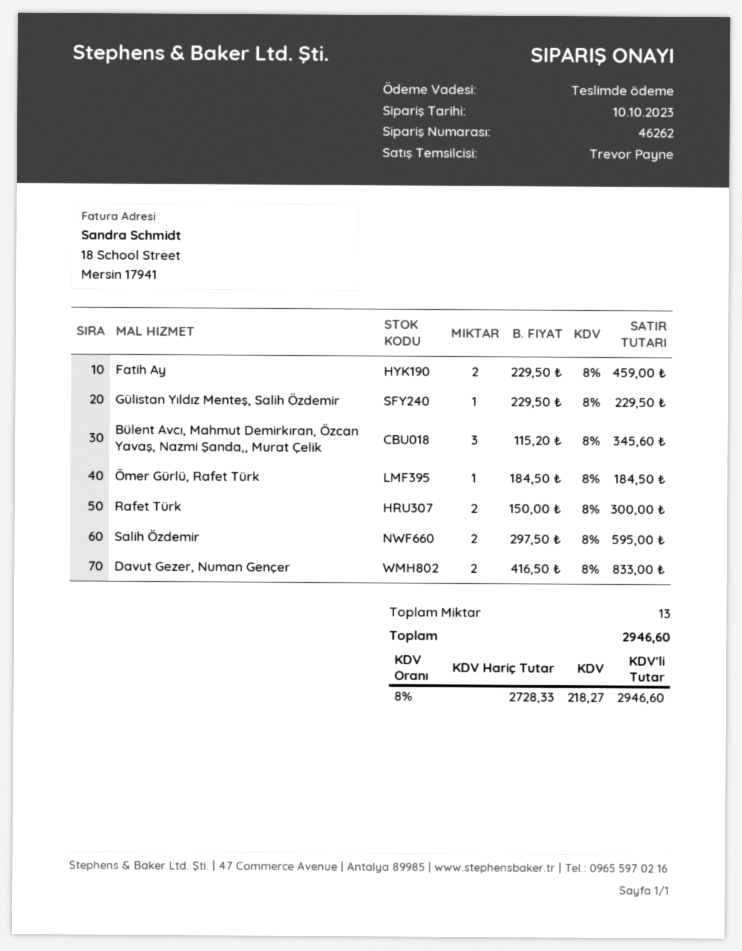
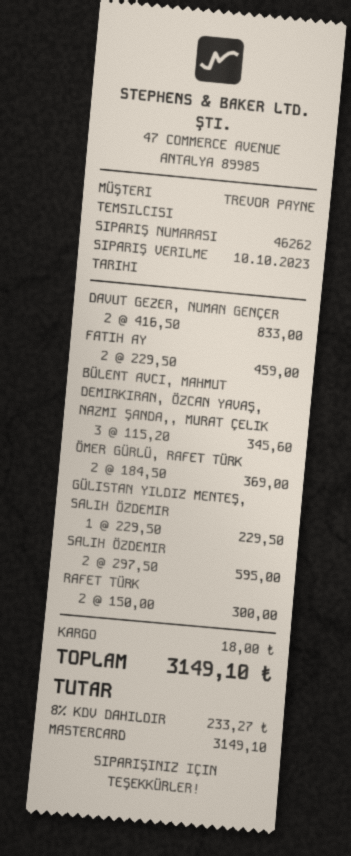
Ömer Gürlü, Rafet Türk: 1 x 184.50 = 184.50 -> 2 x 184.50 = 369.00
shipping: none -> 18.00
tax: 8% = 218.27 -> 8% = 233.27
total: 2946.60 -> 3149.10

